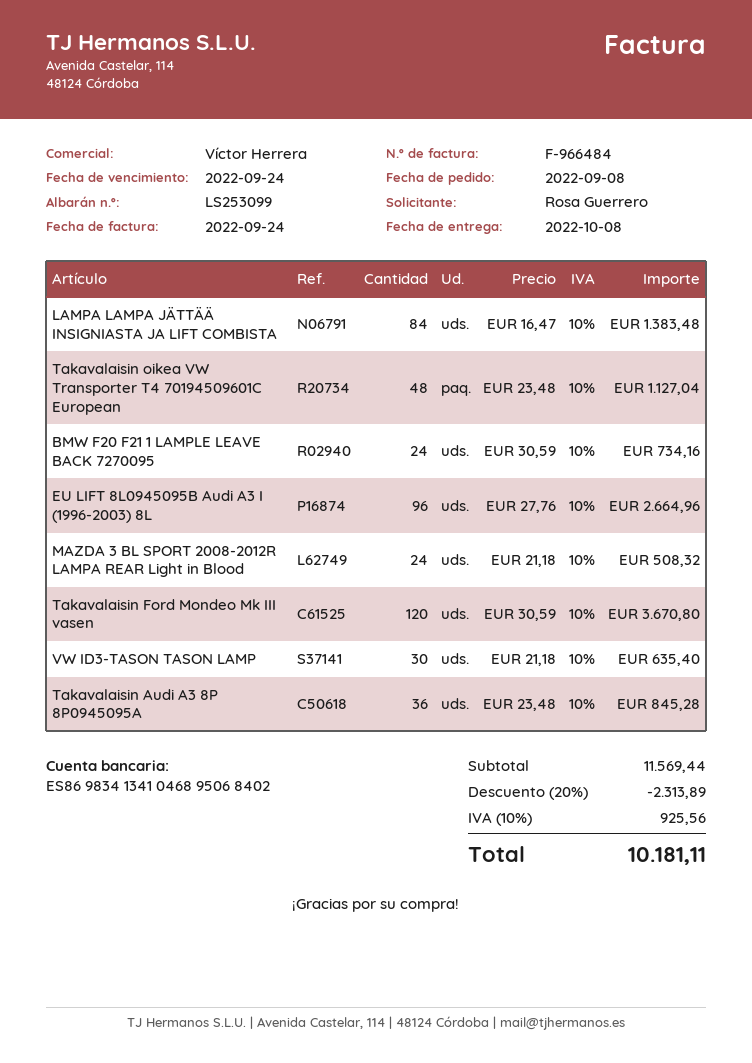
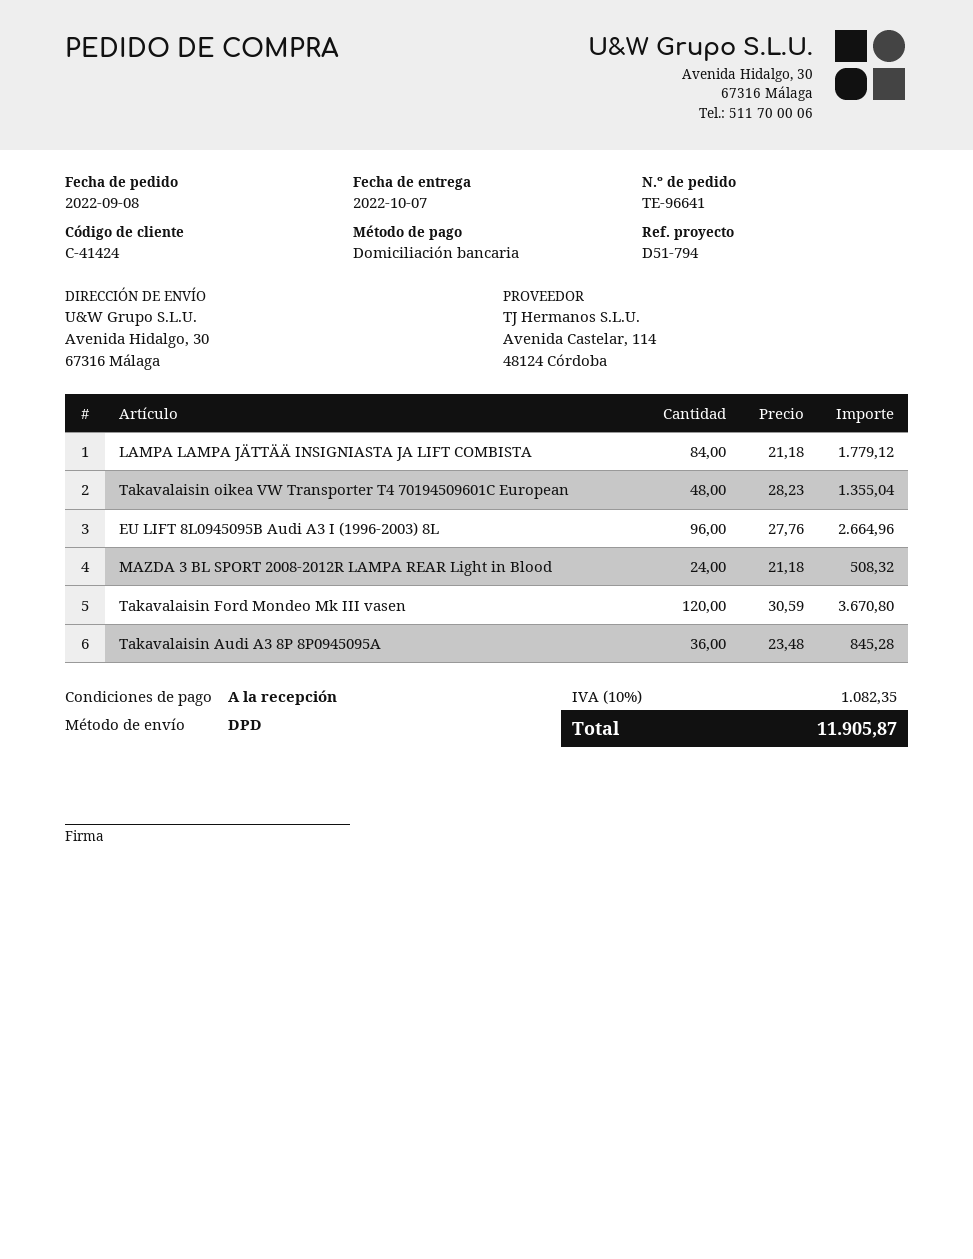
delivery date: 2022-10-08 -> 2022-10-07
LAMPA LAMPA JÄTTÄÄ INSIGNIASTA JA LIFT COMBISTA: 84 x 16.47 = 1383.48 -> 84 x 21.18 = 1779.12
Takavalaisin oikea VW Transporter T4 70194509601C European: 48 x 23.48 = 1127.04 -> 48 x 28.23 = 1355.04
BMW F20 F21 1 LAMPLE LEAVE BACK 7270095: 24 x 30.59 = 734.16 -> none
VW ID3-TASON TASON LAMP: 30 x 21.18 = 635.40 -> none
discount: 20% = 2313.89 -> none
tax: 10% = 925.56 -> 10% = 1082.35
total: 10181.11 -> 11905.87

